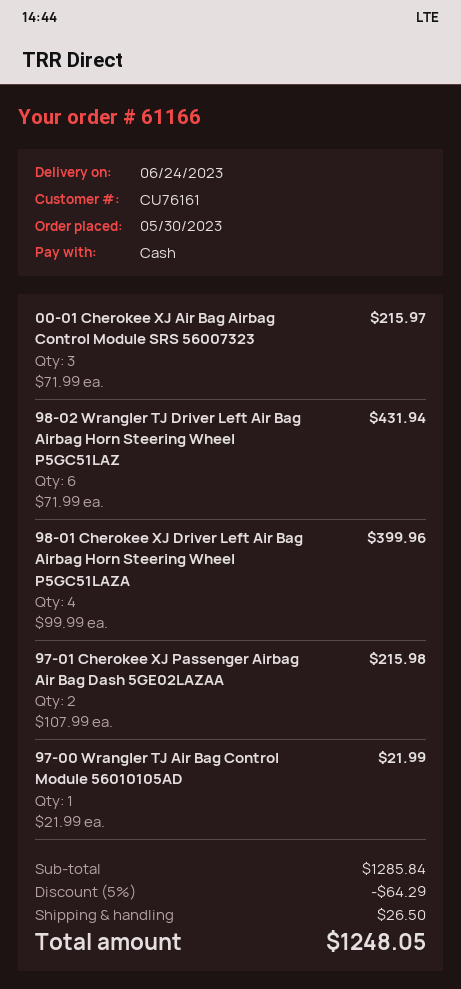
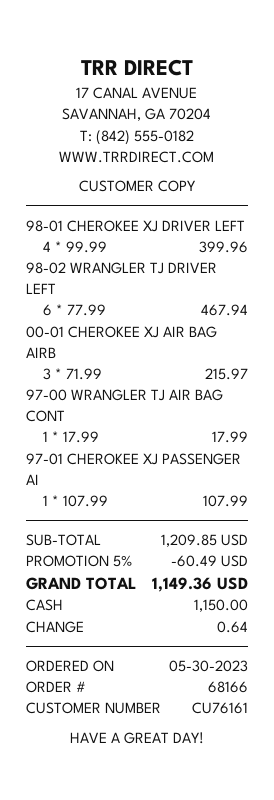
order number: 61166 -> 68166
98-02 Wrangler TJ Driver Left Air Bag Airbag Horn Steering Wheel P5GC51LAZ: 6 x 71.99 = 431.94 -> 6 x 77.99 = 467.94
97-01 Cherokee XJ Passenger Airbag Air Bag Dash 5GE02LAZAA: 2 x 107.99 = 215.98 -> 1 x 107.99 = 107.99
97-00 Wrangler TJ Air Bag Control Module 56010105AD: 1 x 21.99 = 21.99 -> 1 x 17.99 = 17.99
subtotal: 1285.84 -> 1209.85
discount: 5% = 64.29 -> 5% = 60.49
shipping: 26.50 -> none
total: 1248.05 -> 1149.36

